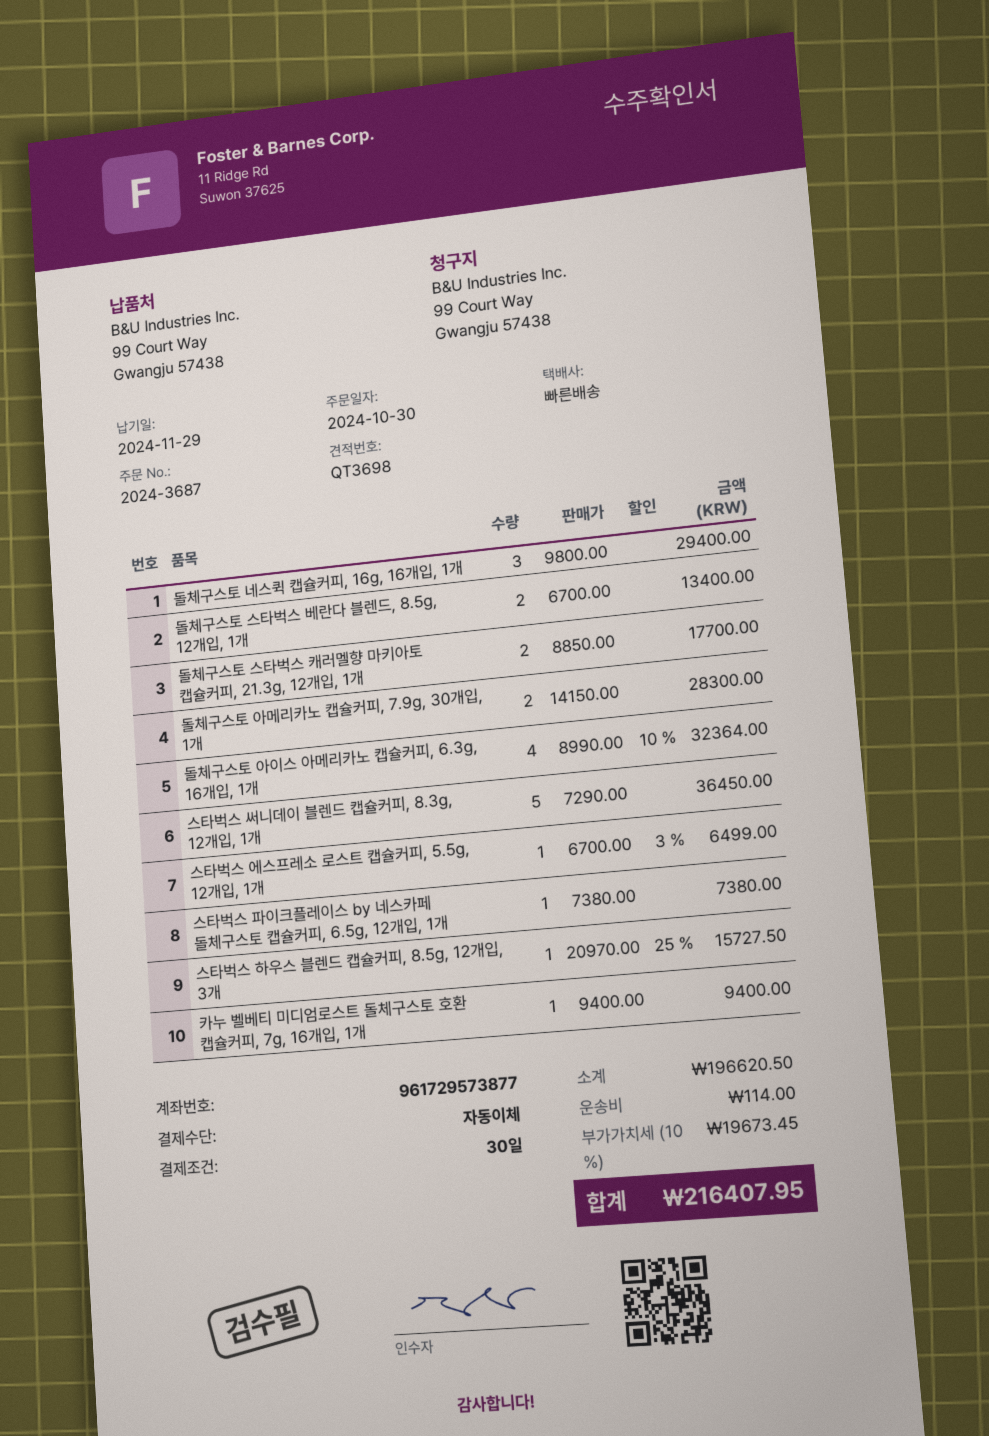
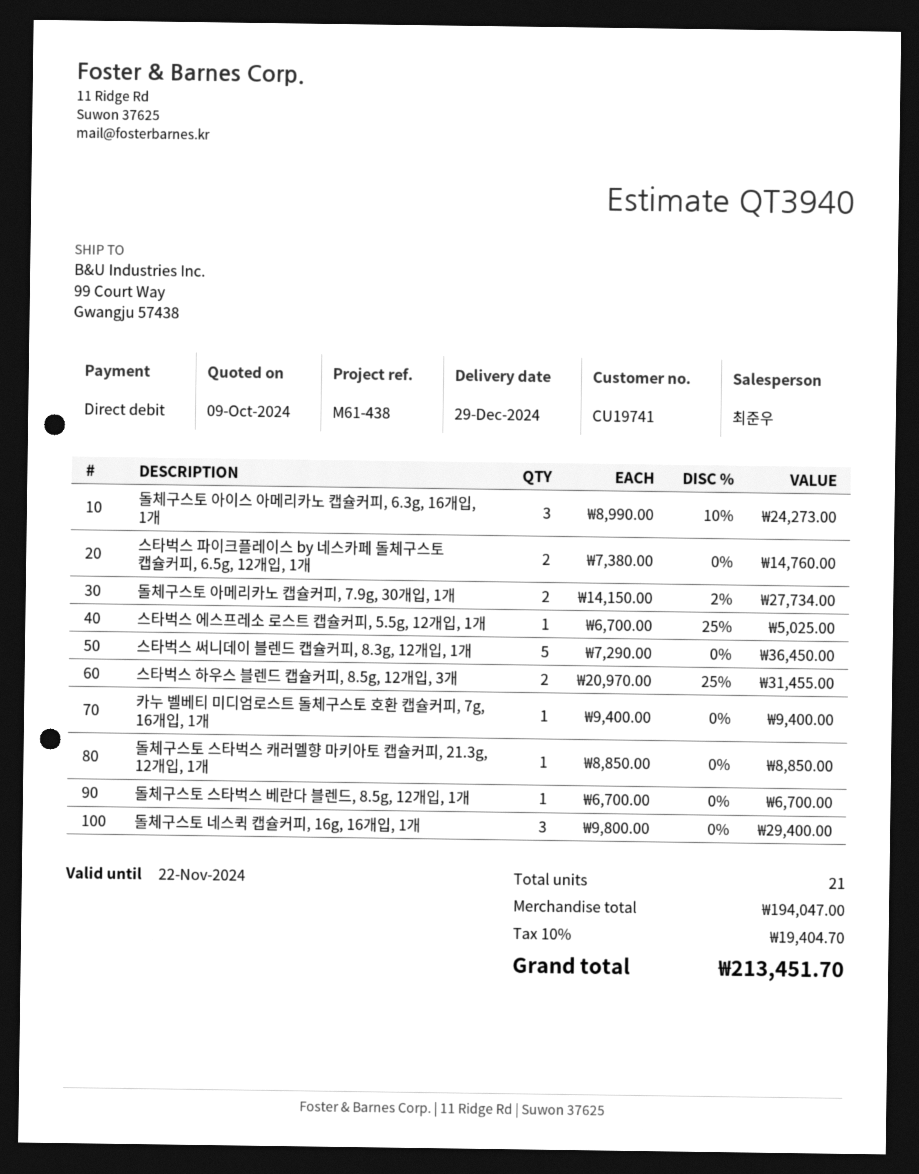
quote number: QT3698 -> QT3940
delivery date: 2024-11-29 -> 2024-12-29
돌체구스토 스타벅스 베란다 블렌드, 8.5g, 12개입, 1개: 2 x 6700.00 = 13400.00 -> 1 x 6700.00 = 6700.00
돌체구스토 스타벅스 캐러멜향 마키아토 캡슐커피, 21.3g, 12개입, 1개: 2 x 8850.00 = 17700.00 -> 1 x 8850.00 = 8850.00
돌체구스토 아메리카노 캡슐커피, 7.9g, 30개입, 1개: 2 x 14150.00 = 28300.00 -> 2 x 14150.00 - 2% = 27734.00
돌체구스토 아이스 아메리카노 캡슐커피, 6.3g, 16개입, 1개: 4 x 8990.00 - 10% = 32364.00 -> 3 x 8990.00 - 10% = 24273.00
스타벅스 에스프레소 로스트 캡슐커피, 5.5g, 12개입, 1개: 1 x 6700.00 - 3% = 6499.00 -> 1 x 6700.00 - 25% = 5025.00
스타벅스 파이크플레이스 by 네스카페 돌체구스토 캡슐커피, 6.5g, 12개입, 1개: 1 x 7380.00 = 7380.00 -> 2 x 7380.00 = 14760.00
스타벅스 하우스 블렌드 캡슐커피, 8.5g, 12개입, 3개: 1 x 20970.00 - 25% = 15727.50 -> 2 x 20970.00 - 25% = 31455.00
subtotal: 196620.50 -> 194047.00
shipping: 114.00 -> none
tax: 10% = 19673.45 -> 10% = 19404.70
total: 216407.95 -> 213451.70

